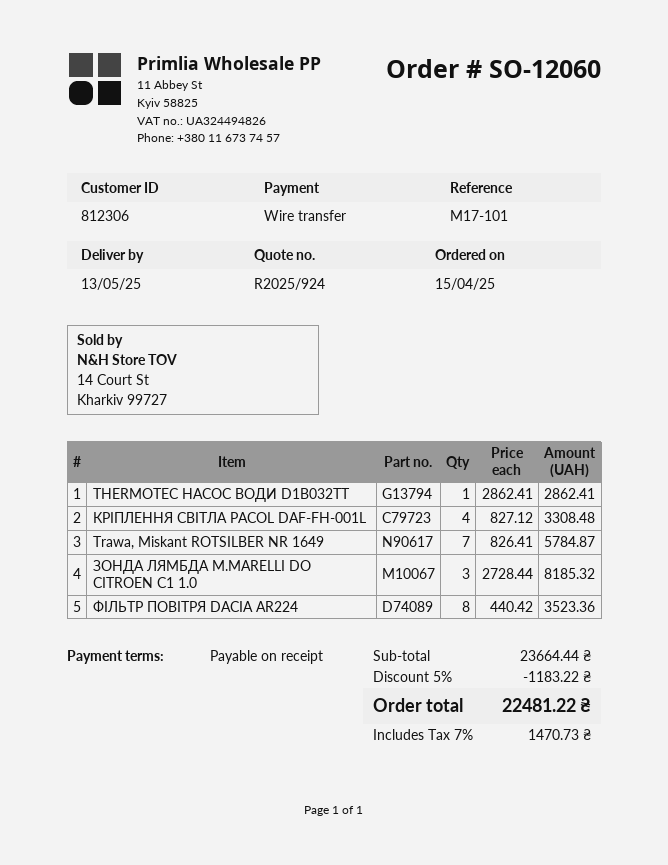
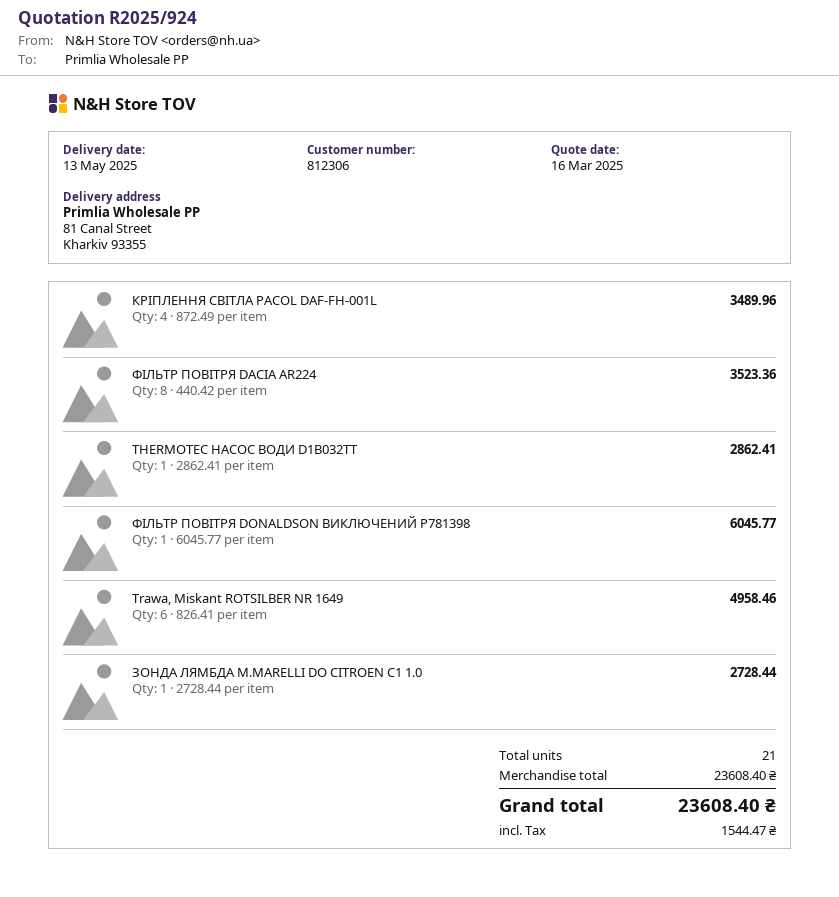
КРІПЛЕННЯ СВІТЛА PACOL DAF-FH-001L: 4 x 827.12 = 3308.48 -> 4 x 872.49 = 3489.96
Trawa, Miskant ROTSILBER NR 1649: 7 x 826.41 = 5784.87 -> 6 x 826.41 = 4958.46
ЗОНДА ЛЯМБДА M.MARELLI DO CITROEN C1 1.0: 3 x 2728.44 = 8185.32 -> 1 x 2728.44 = 2728.44
ФІЛЬТР ПОВІТРЯ DONALDSON ВИКЛЮЧЕНИЙ P781398: none -> 1 x 6045.77 = 6045.77
subtotal: 23664.44 -> 23608.40
discount: 5% = 1183.22 -> none
tax: 1470.73 -> 1544.47
total: 22481.22 -> 23608.40

